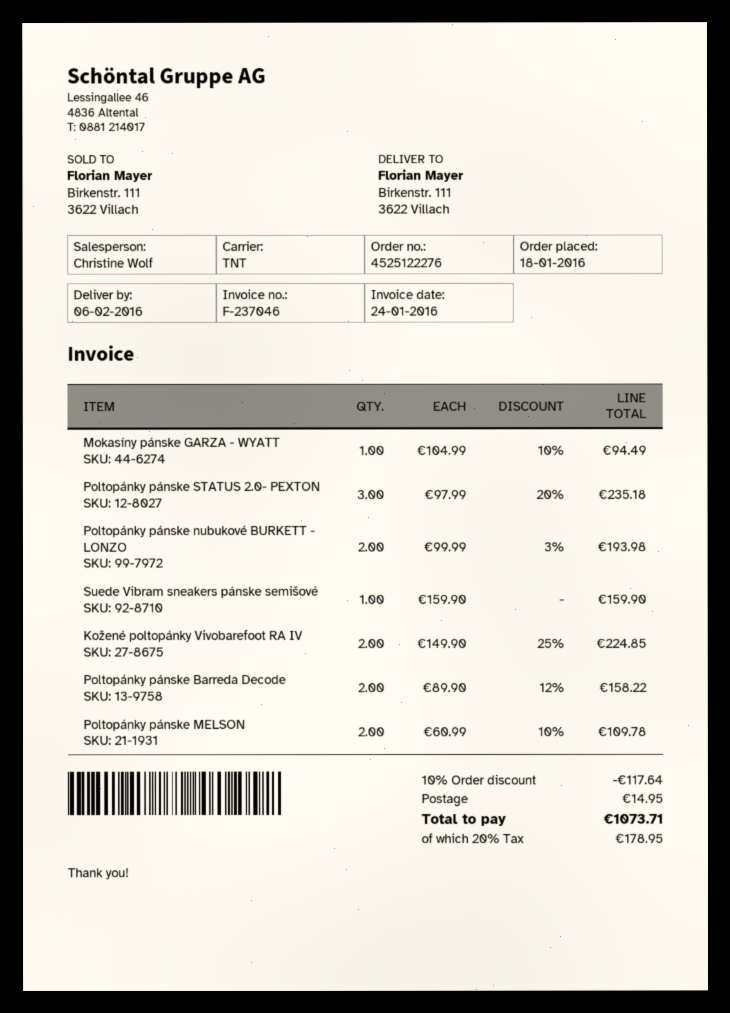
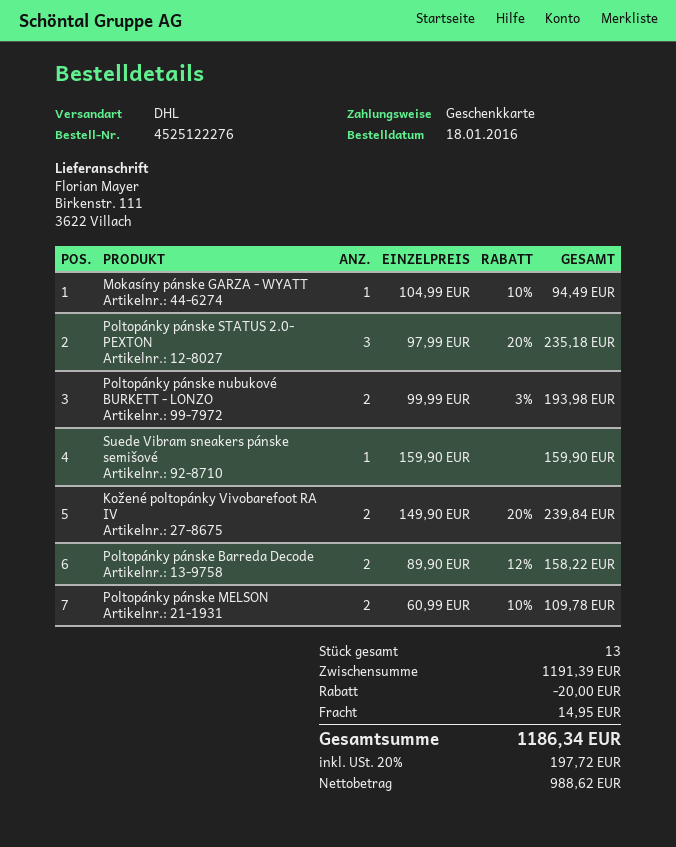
shipping method: TNT -> DHL
Kožené poltopánky Vivobarefoot RA IV: 2 x 149.90 - 25% = 224.85 -> 2 x 149.90 - 20% = 239.84
discount: 117.64 -> 20.00
tax: 20% = 178.95 -> 20% = 197.72
total: 1073.71 -> 1186.34

